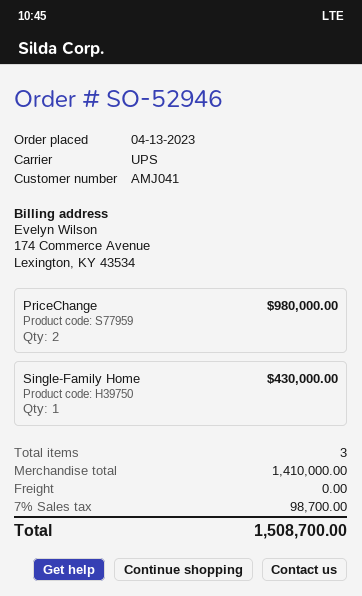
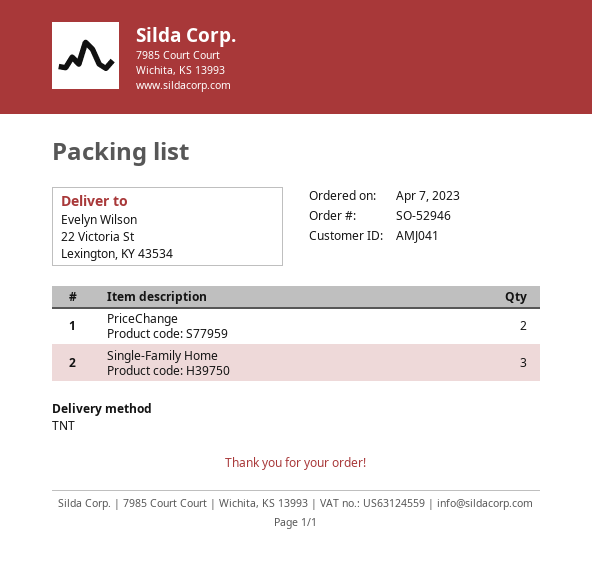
order date: 2023-04-13 -> 2023-04-07
shipping method: UPS -> TNT
Single-Family Home: 1 -> 3

